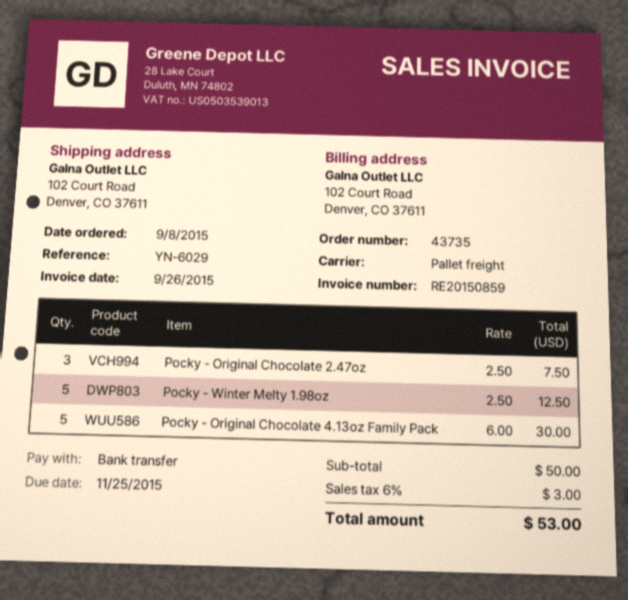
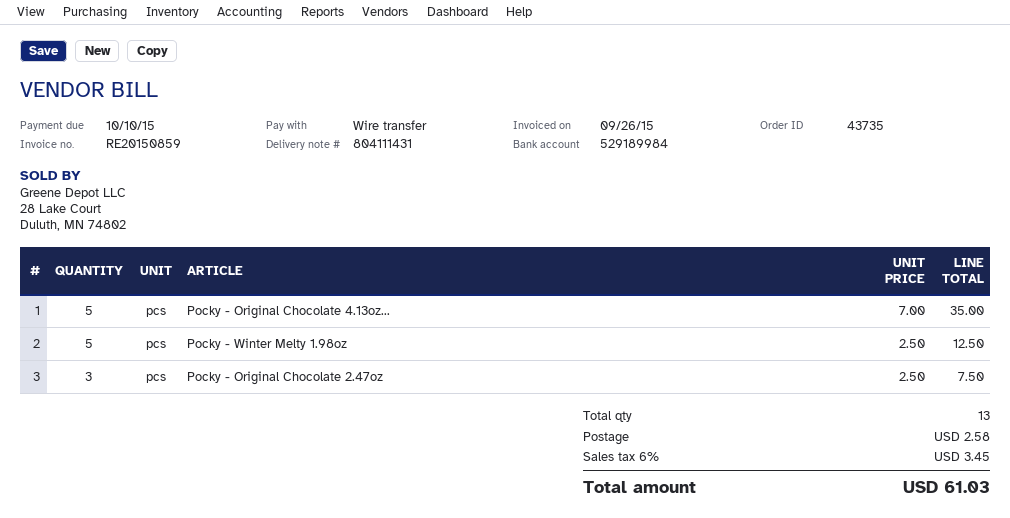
due date: 2015-11-25 -> 2015-10-10
Pocky - Original Chocolate 4.13oz Family Pack: 5 x 6.00 = 30.00 -> 5 x 7.00 = 35.00
shipping: none -> 2.58
tax: 6% = 3.00 -> 6% = 3.45
total: 53.00 -> 61.03

